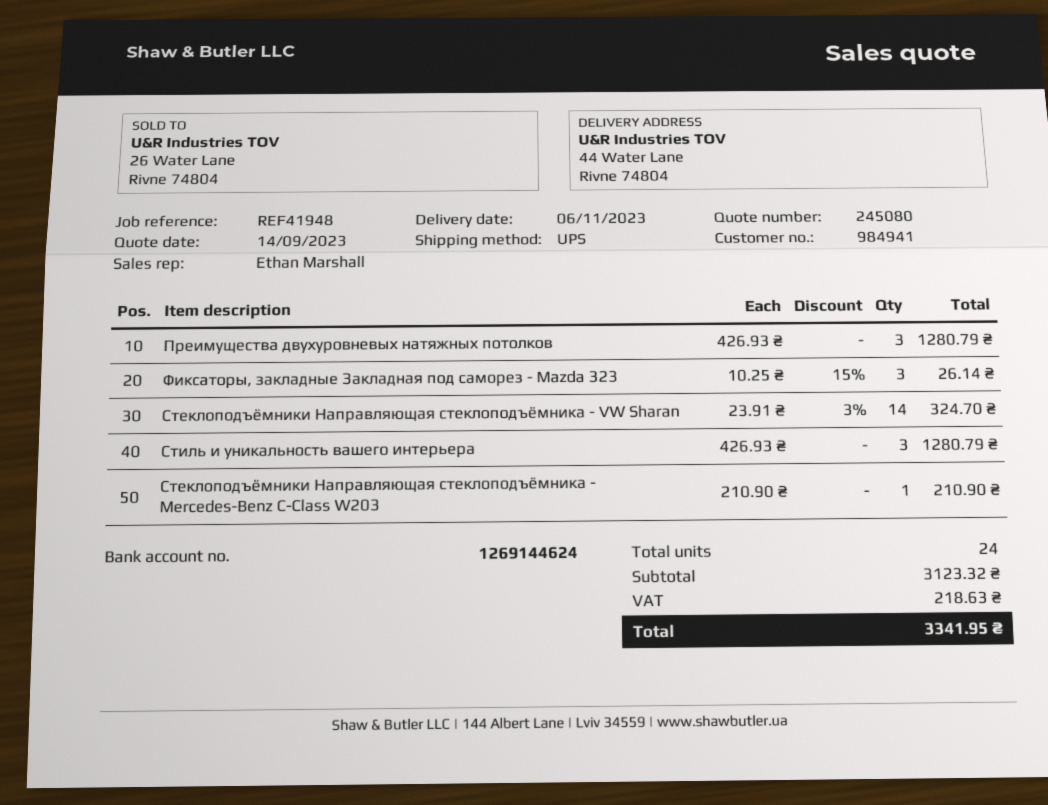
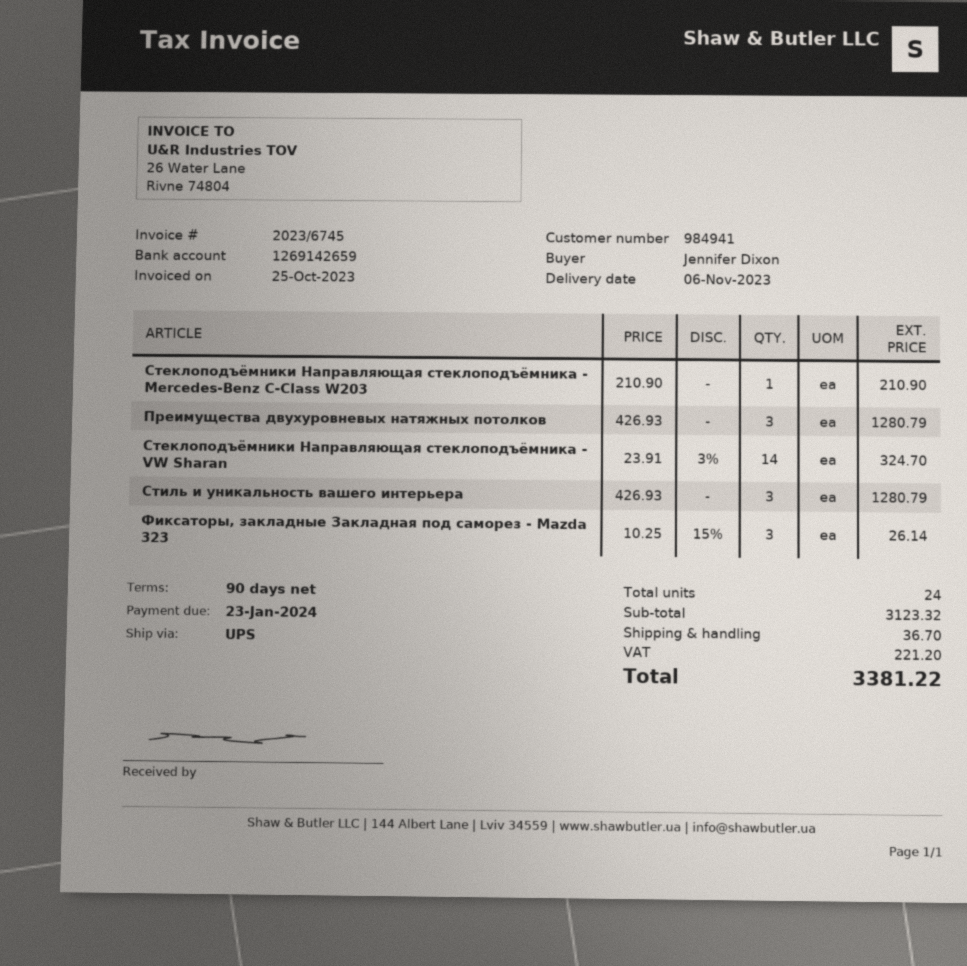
bank account: 1269144624 -> 1269142659
shipping: none -> 36.70
tax: 218.63 -> 221.20
total: 3341.95 -> 3381.22

